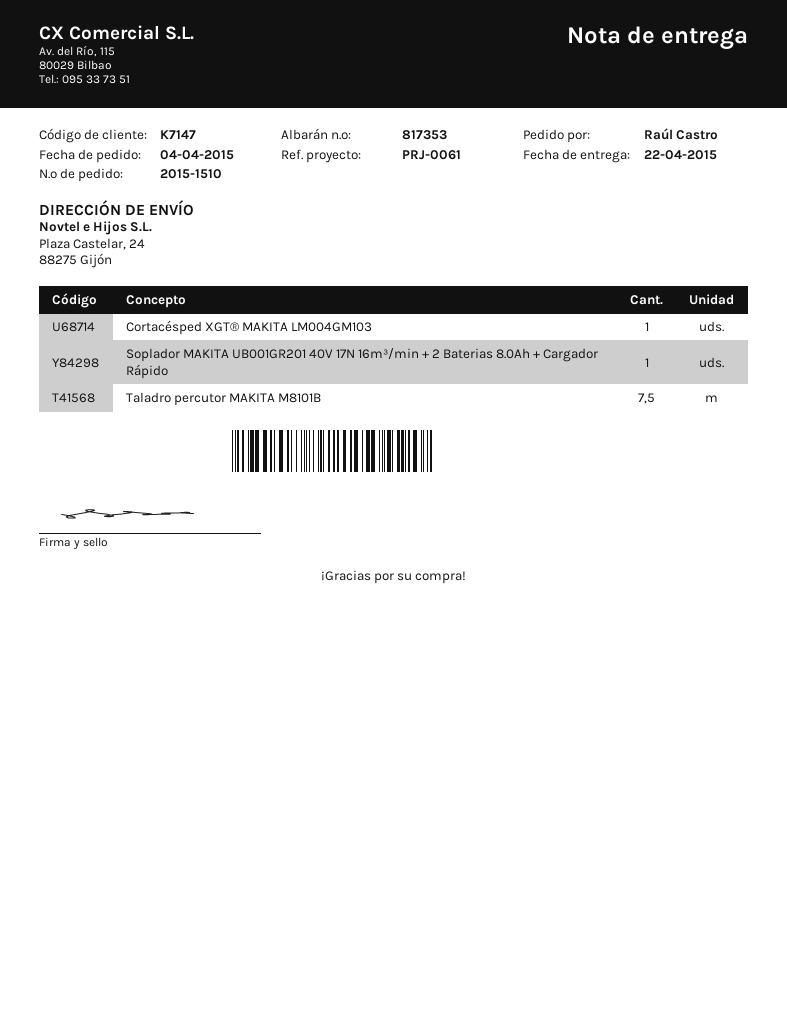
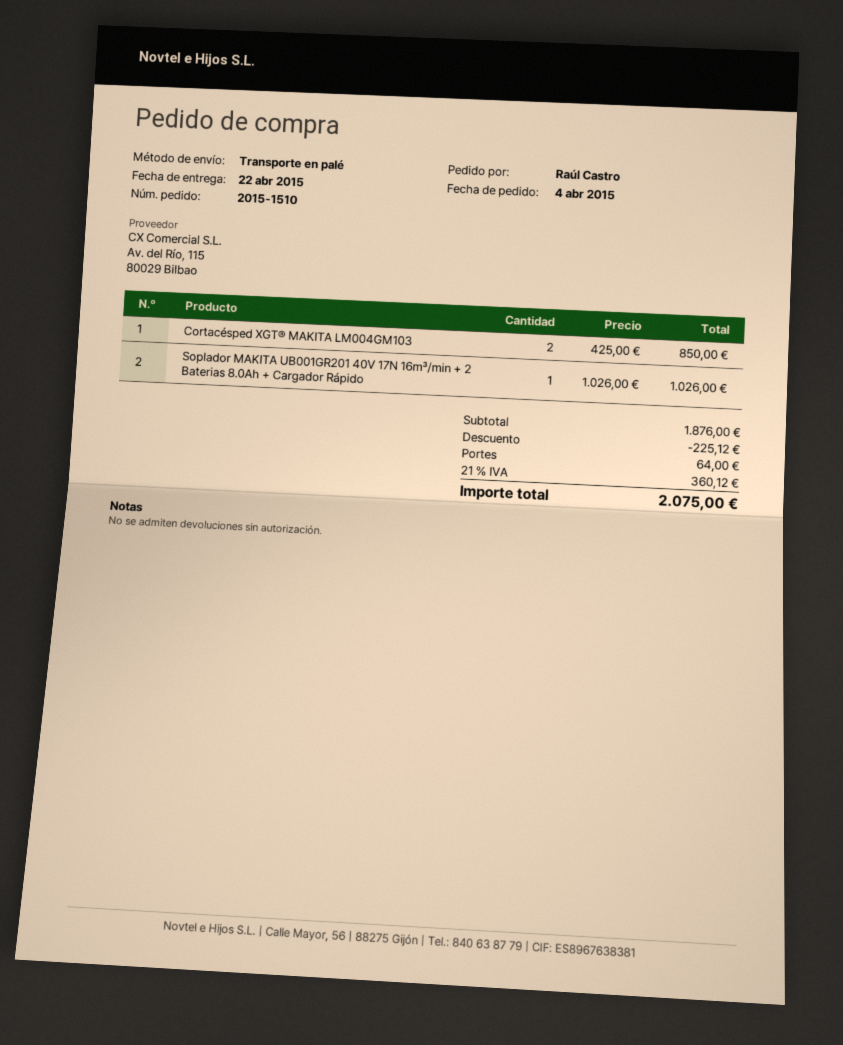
Cortacésped XGT® MAKITA LM004GM103: 1 -> 2
Taladro percutor MAKITA M8101B: 7.5 -> none

